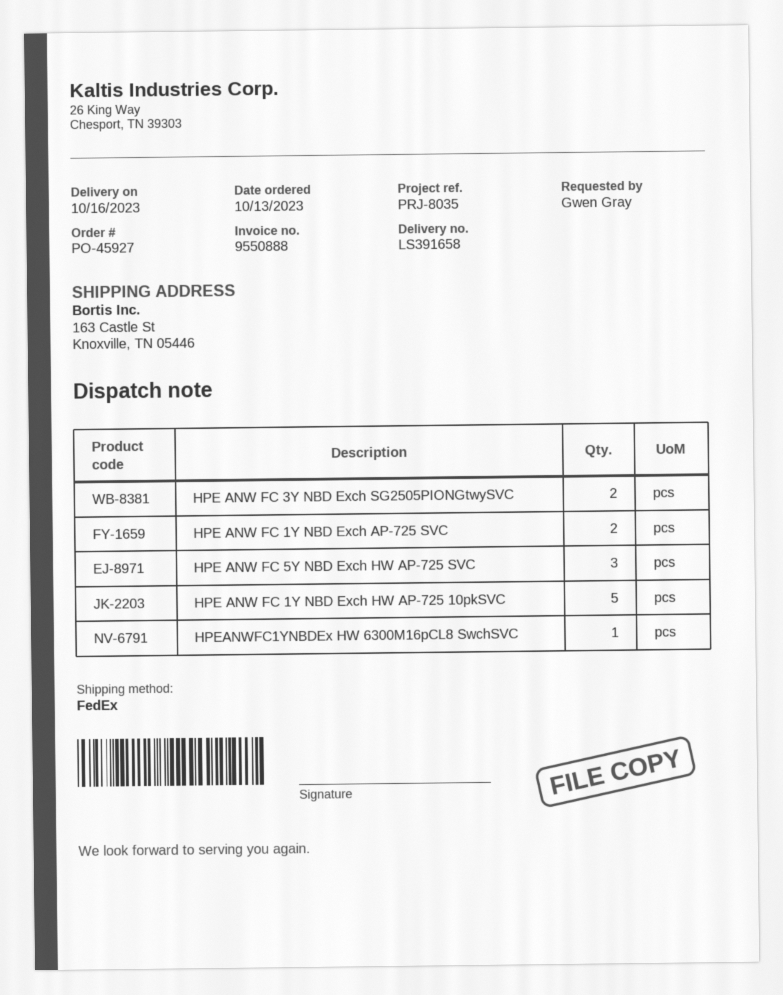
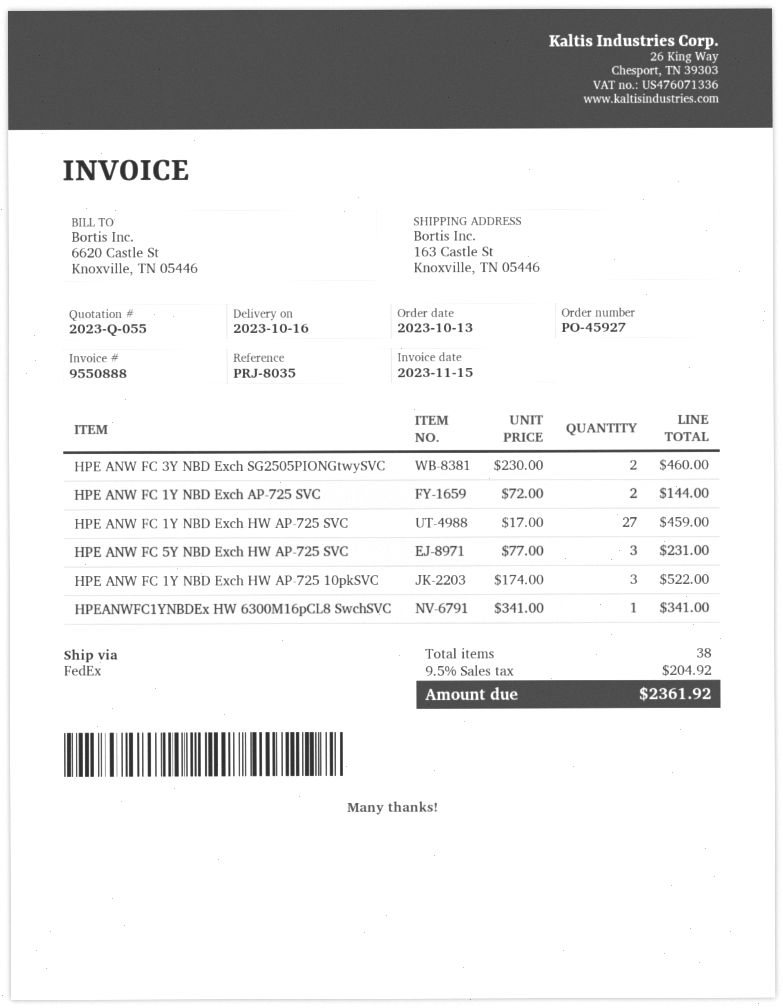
HPE ANW FC 1Y NBD Exch HW AP-725 10pkSVC: 5 -> 3
HPE ANW FC 1Y NBD Exch HW AP-725 SVC: none -> 27

